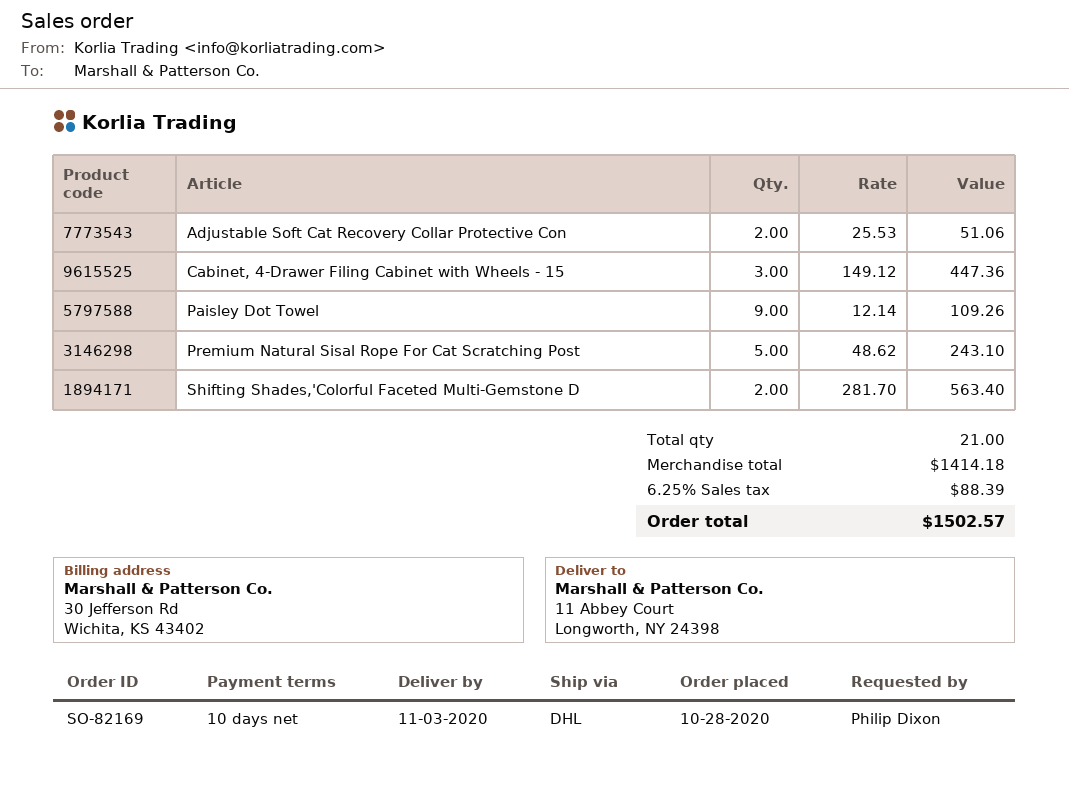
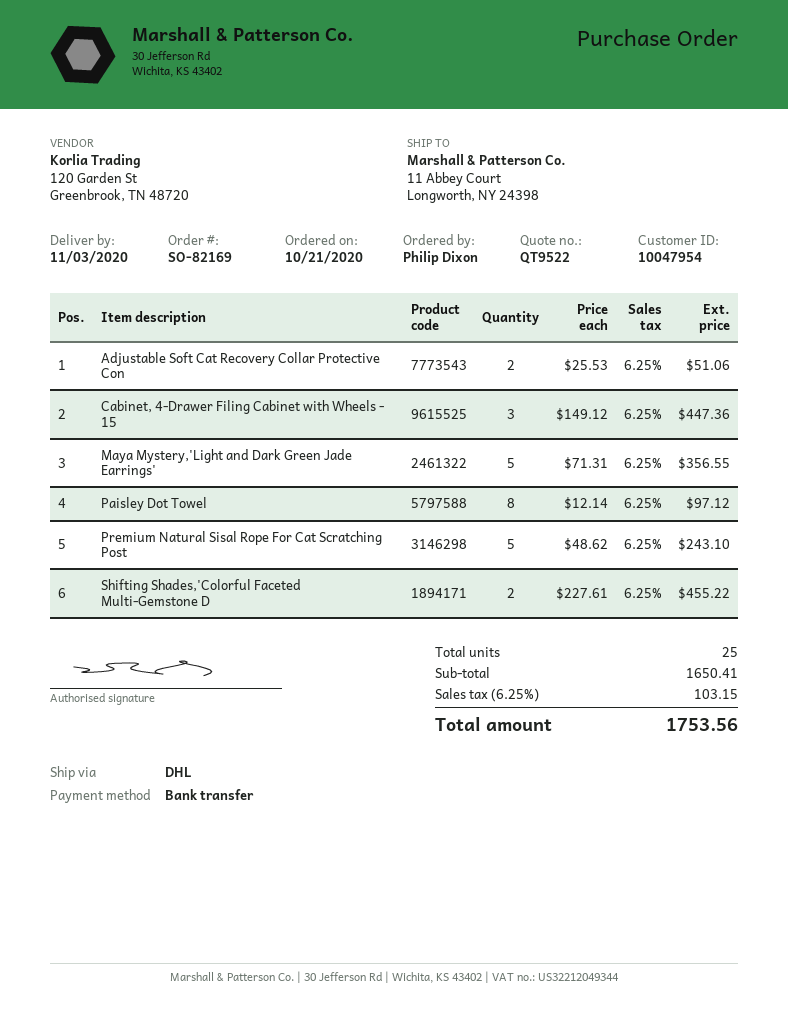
order date: 2020-10-28 -> 2020-10-21
Paisley Dot Towel: 9 x 12.14 = 109.26 -> 8 x 12.14 = 97.12
Shifting Shades,'Colorful Faceted Multi-Gemstone D: 2 x 281.70 = 563.40 -> 2 x 227.61 = 455.22
Maya Mystery,'Light and Dark Green Jade Earrings': none -> 5 x 71.31 = 356.55
total quantity: 21 -> 25
subtotal: 1414.18 -> 1650.41
tax: 6.25% = 88.39 -> 6.25% = 103.15
total: 1502.57 -> 1753.56

